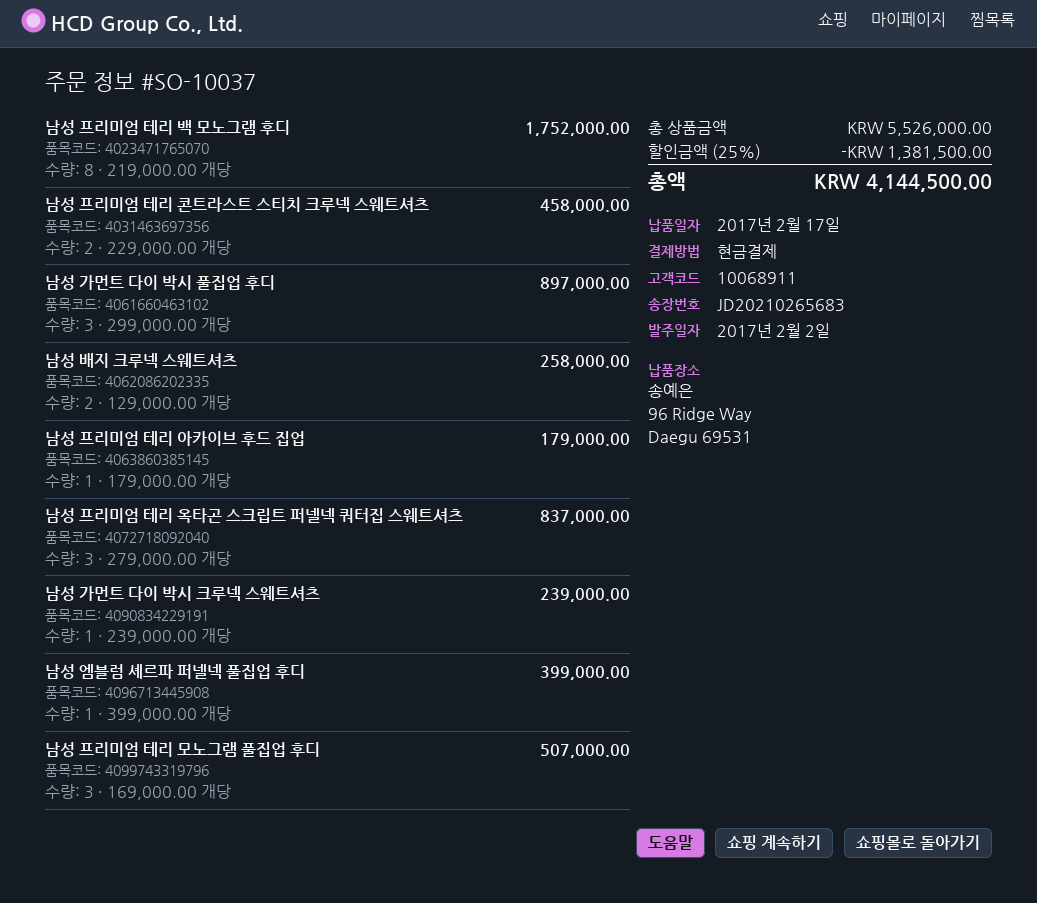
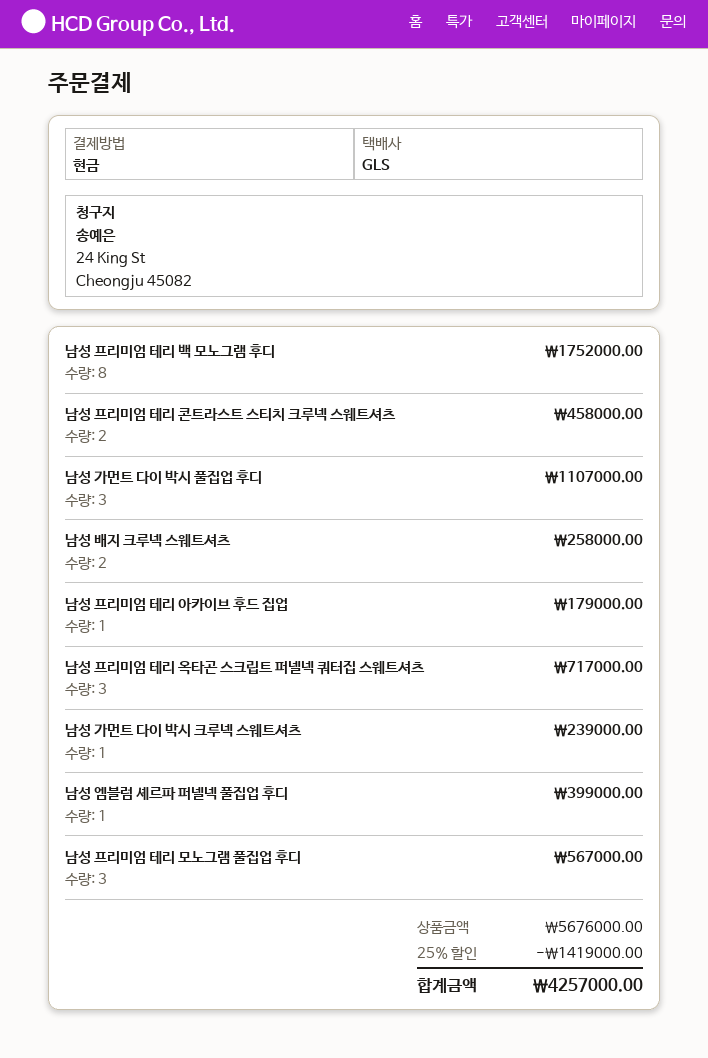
남성 가먼트 다이 박시 풀집업 후디: 3 for 897000.00 -> 3 for 1107000.00
남성 프리미엄 테리 옥타곤 스크립트 퍼넬넥 쿼터집 스웨트셔츠: 3 for 837000.00 -> 3 for 717000.00
남성 프리미엄 테리 모노그램 풀집업 후디: 3 for 507000.00 -> 3 for 567000.00
subtotal: 5526000.00 -> 5676000.00
discount: 25% = 1381500.00 -> 25% = 1419000.00
total: 4144500.00 -> 4257000.00

